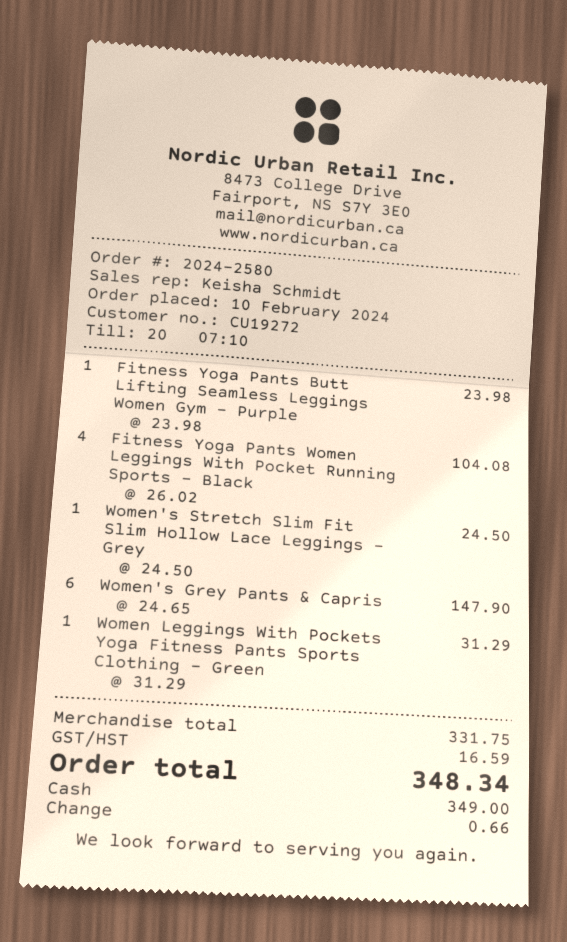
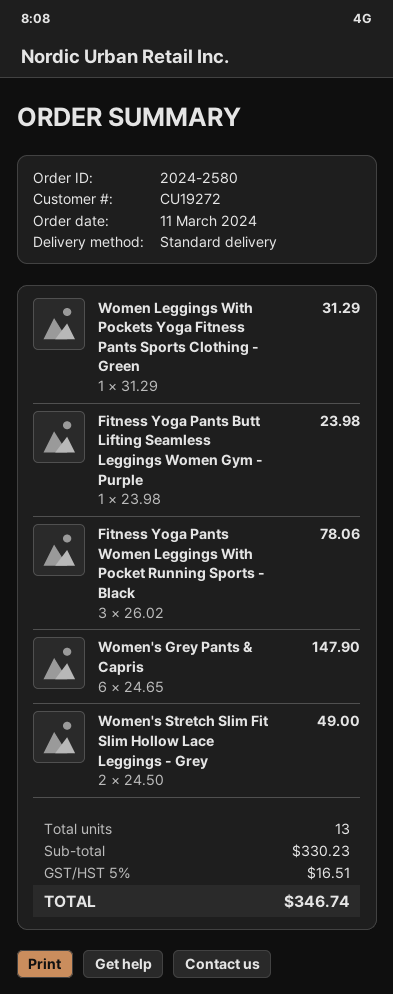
order date: 2024-02-10 -> 2024-03-11
Fitness Yoga Pants Women Leggings With Pocket Running Sports - Black: 4 x 26.02 = 104.08 -> 3 x 26.02 = 78.06
Women's Stretch Slim Fit Slim Hollow Lace Leggings - Grey: 1 x 24.50 = 24.50 -> 2 x 24.50 = 49.00
subtotal: 331.75 -> 330.23
tax: 16.59 -> 16.51
total: 348.34 -> 346.74

